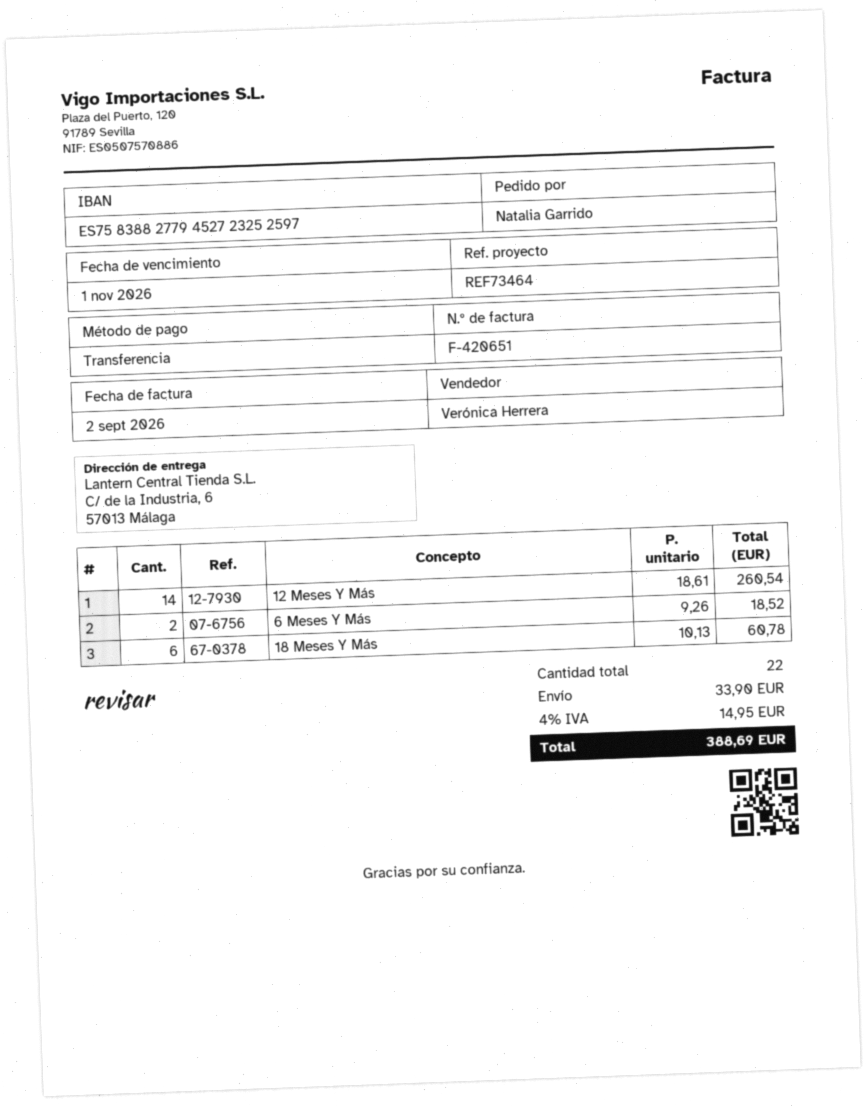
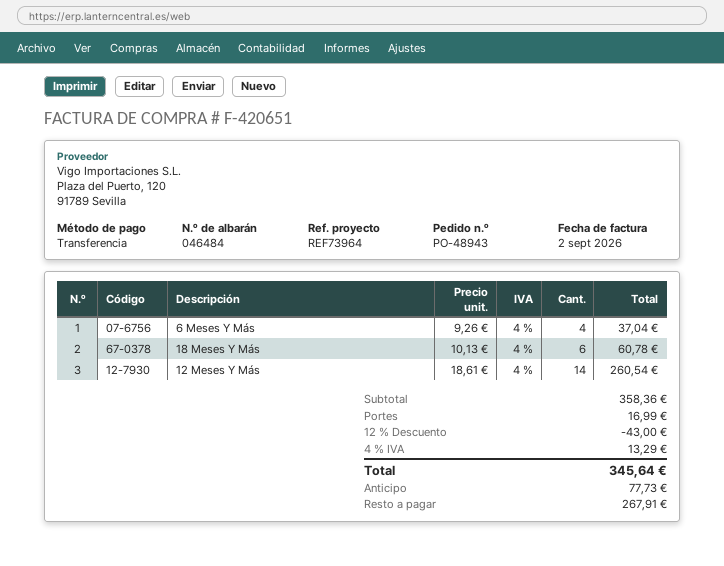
reference: REF73464 -> REF73964
6 Meses Y Más: 2 x 9.26 = 18.52 -> 4 x 9.26 = 37.04
discount: none -> 12% = 43.00
shipping: 33.90 -> 16.99
tax: 4% = 14.95 -> 4% = 13.29
total: 388.69 -> 345.64

